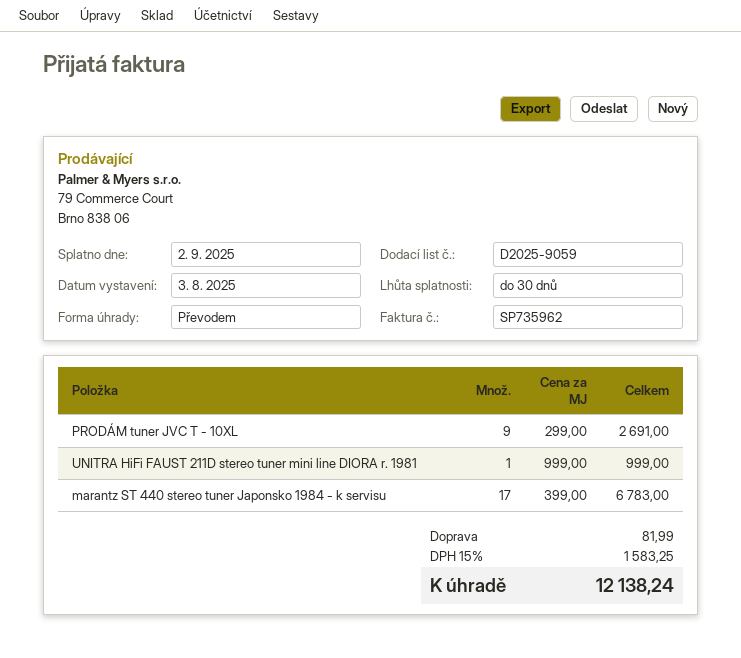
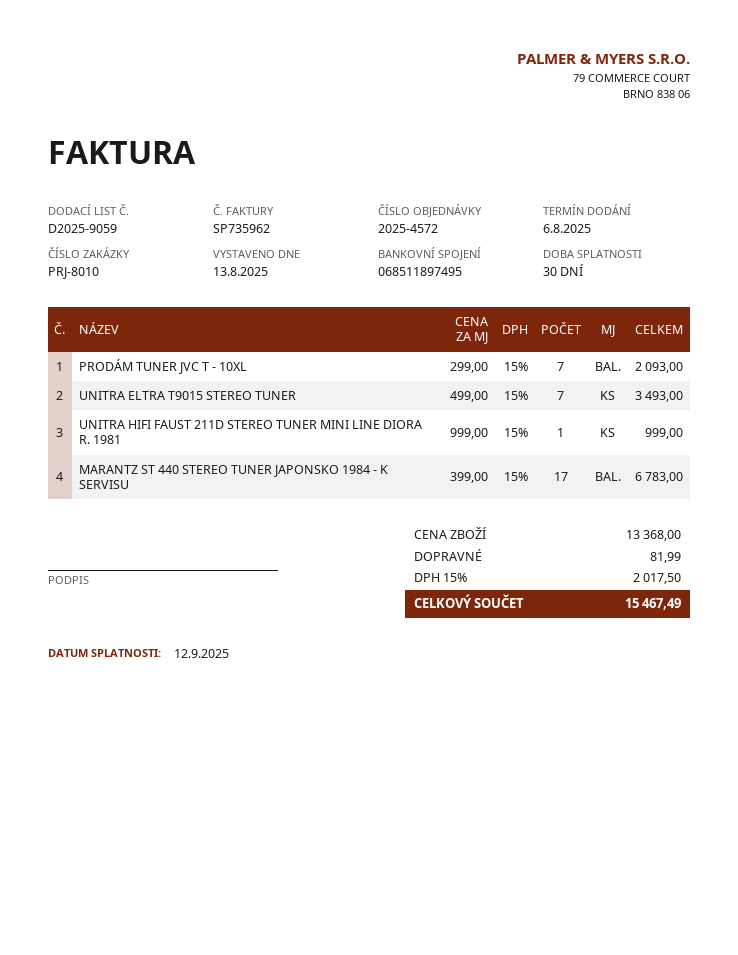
invoice date: 2025-08-03 -> 2025-08-13
due date: 2025-09-02 -> 2025-09-12
PRODÁM tuner JVC T - 10XL: 9 x 299.00 = 2691.00 -> 7 x 299.00 = 2093.00
UNITRA ELTRA T9015 STEREO TUNER: none -> 7 x 499.00 = 3493.00
tax: 15% = 1583.25 -> 15% = 2017.50
total: 12138.24 -> 15467.49

